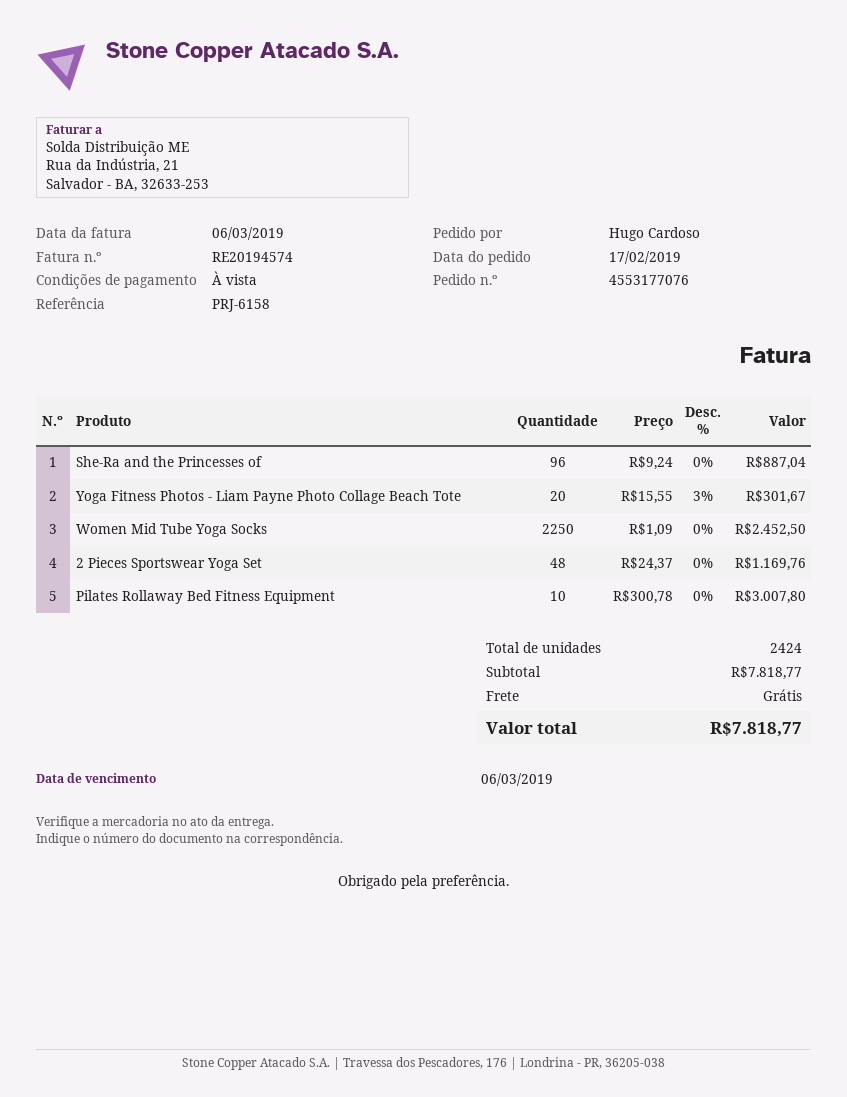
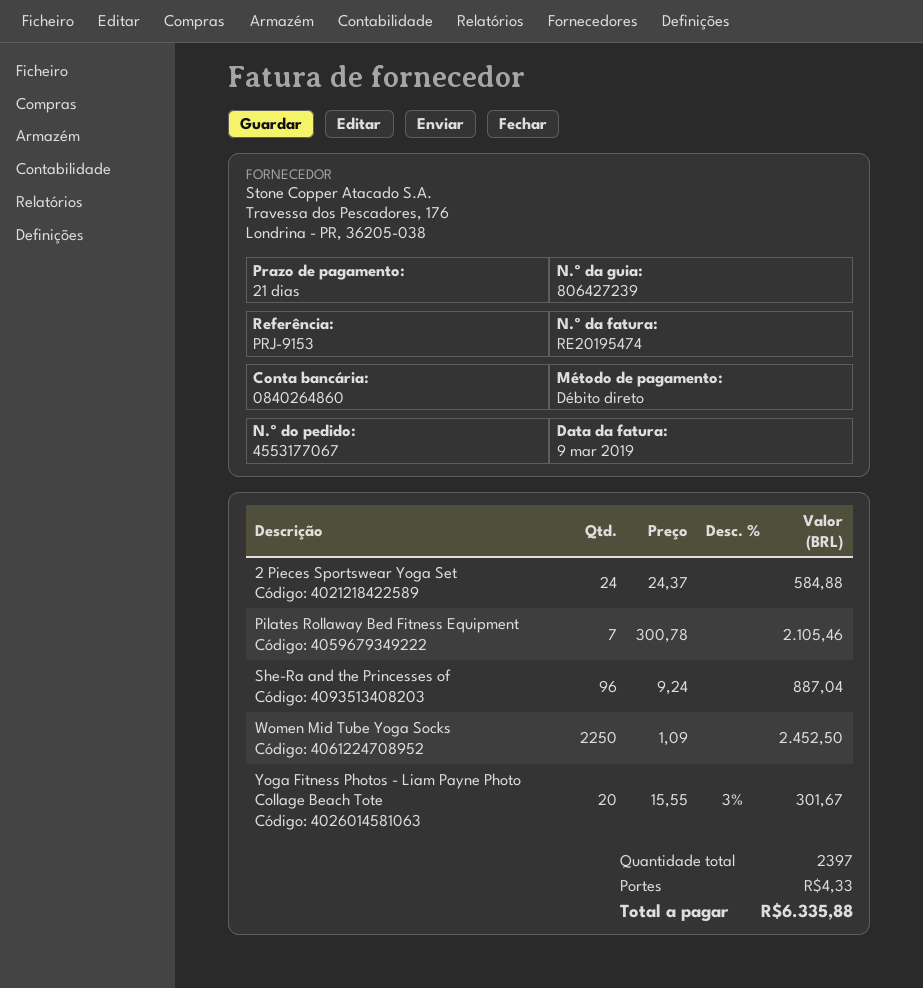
order number: 4553177076 -> 4553177067
invoice number: RE20194574 -> RE20195474
invoice date: 2019-03-06 -> 2019-03-09
payment terms: on receipt -> 21 days
reference: PRJ-6158 -> PRJ-9153
2 Pieces Sportswear Yoga Set: 48 x 24.37 = 1169.76 -> 24 x 24.37 = 584.88
Pilates Rollaway Bed Fitness Equipment: 10 x 300.78 = 3007.80 -> 7 x 300.78 = 2105.46
total quantity: 2424 -> 2397
shipping: 0.00 -> 4.33
total: 7818.77 -> 6335.88

